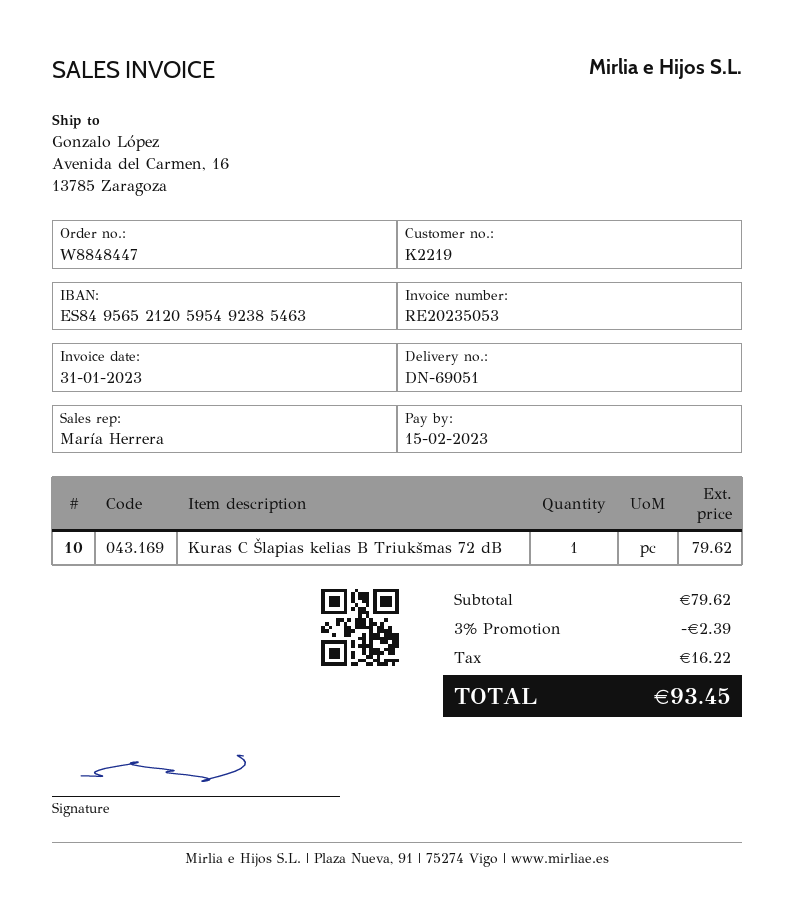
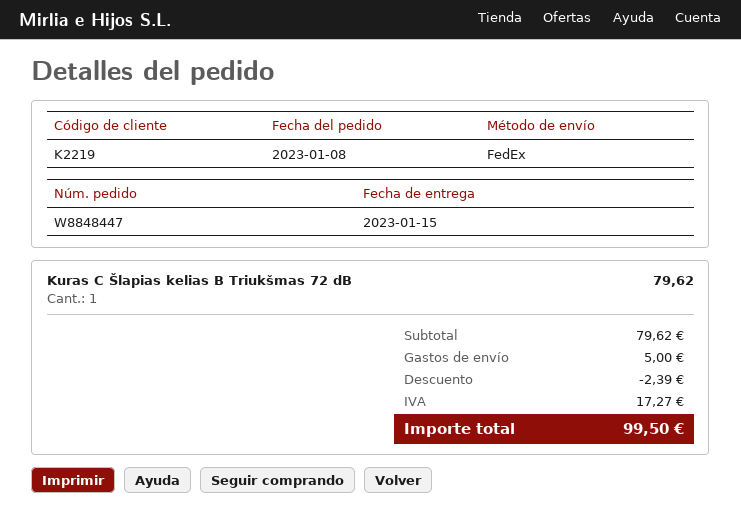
shipping: none -> 5.00
tax: 16.22 -> 17.27
total: 93.45 -> 99.50

